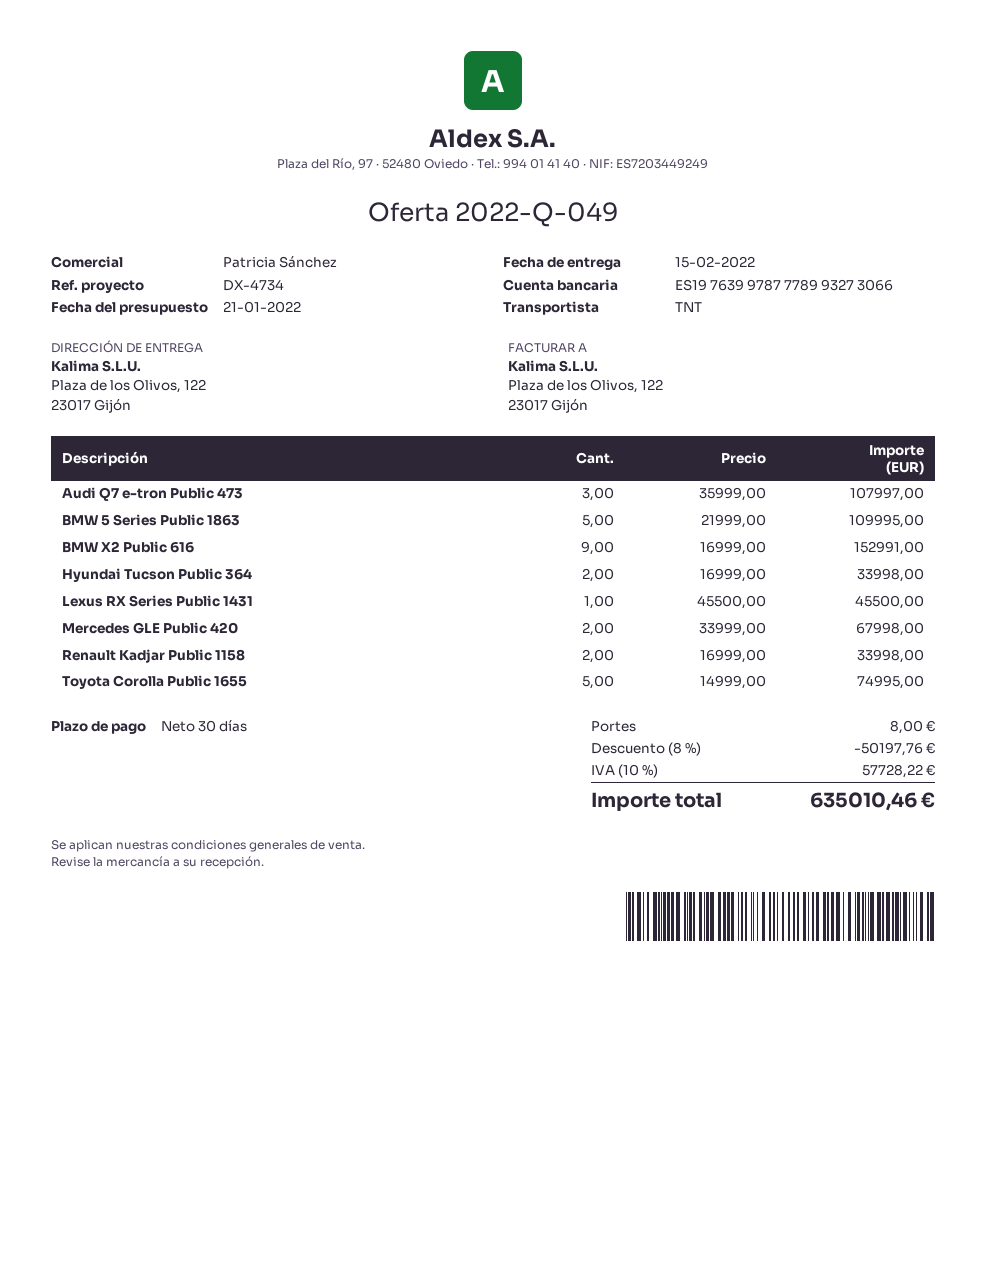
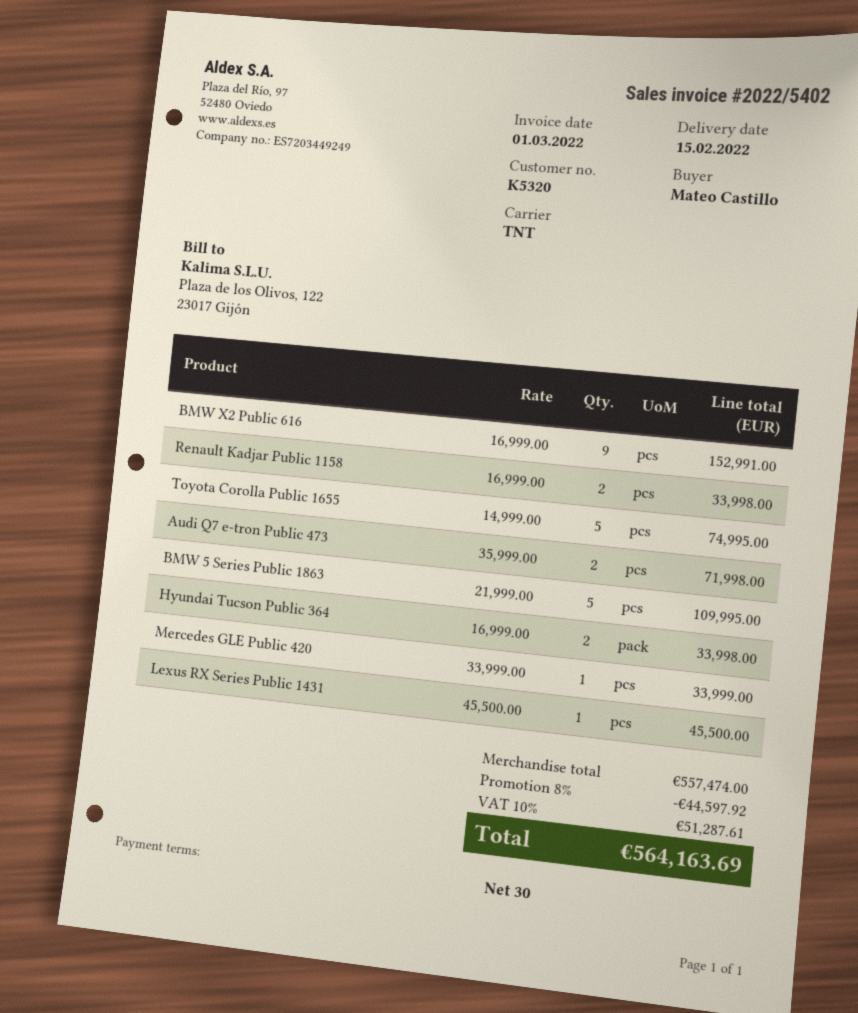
Audi Q7 e-tron Public 473: 3 x 35999.00 = 107997.00 -> 2 x 35999.00 = 71998.00
Mercedes GLE Public 420: 2 x 33999.00 = 67998.00 -> 1 x 33999.00 = 33999.00
discount: 8% = 50197.76 -> 8% = 44597.92
shipping: 8.00 -> none
tax: 10% = 57728.22 -> 10% = 51287.61
total: 635010.46 -> 564163.69

